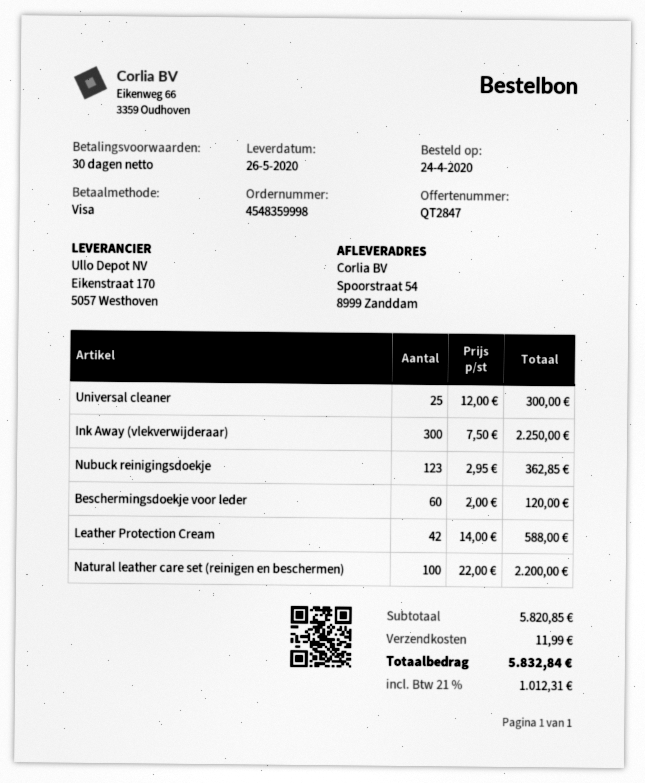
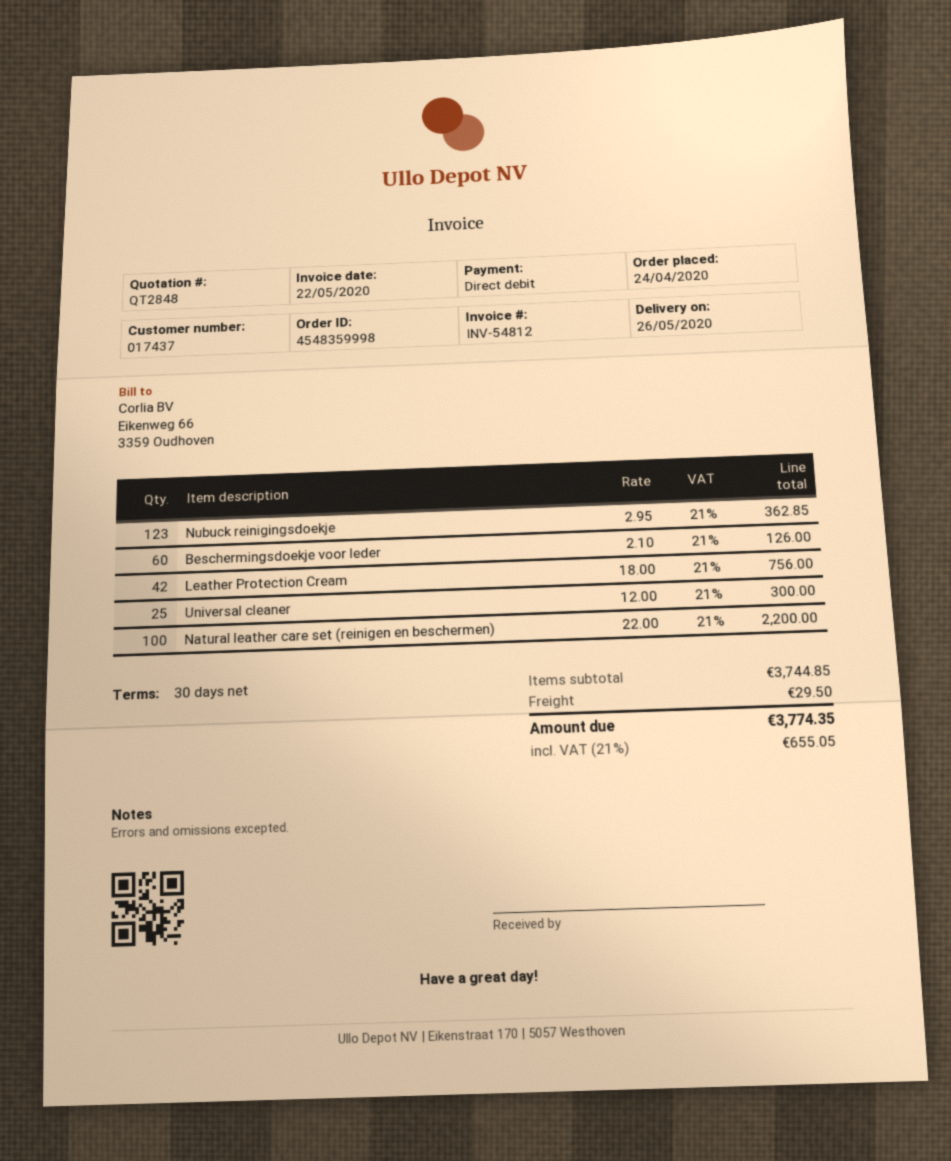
quote number: QT2847 -> QT2848
payment method: Visa -> direct debit
Ink Away (vlekverwijderaar): 300 x 7.50 = 2250.00 -> none
Beschermingsdoekje voor leder: 60 x 2.00 = 120.00 -> 60 x 2.10 = 126.00
Leather Protection Cream: 42 x 14.00 = 588.00 -> 42 x 18.00 = 756.00
subtotal: 5820.85 -> 3744.85
shipping: 11.99 -> 29.50
tax: 21% = 1012.31 -> 21% = 655.05
total: 5832.84 -> 3774.35

